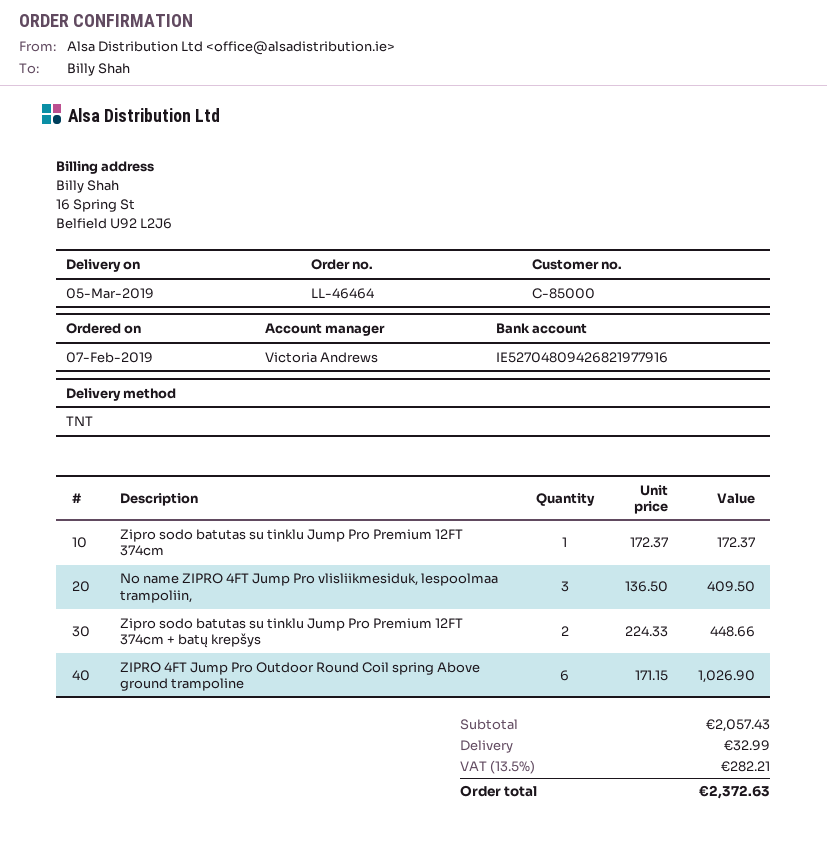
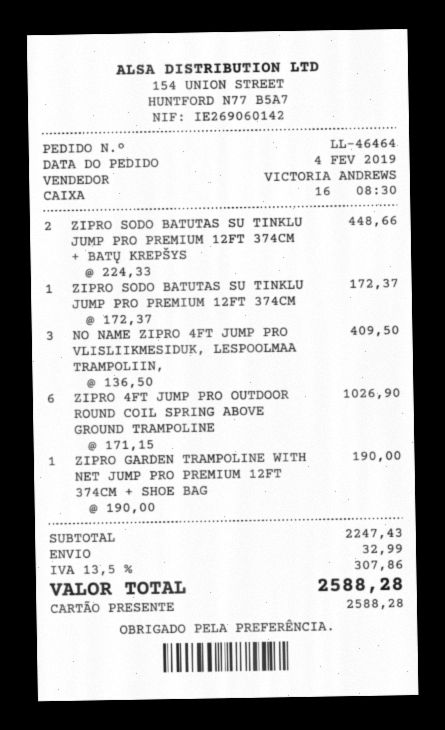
order date: 2019-02-07 -> 2019-02-04
ZIPRO GARDEN TRAMPOLINE WITH NET JUMP PRO PREMIUM 12FT 374CM + SHOE BAG: none -> 1 x 190.00 = 190.00
subtotal: 2057.43 -> 2247.43
tax: 13.5% = 282.21 -> 13.5% = 307.86
total: 2372.63 -> 2588.28

